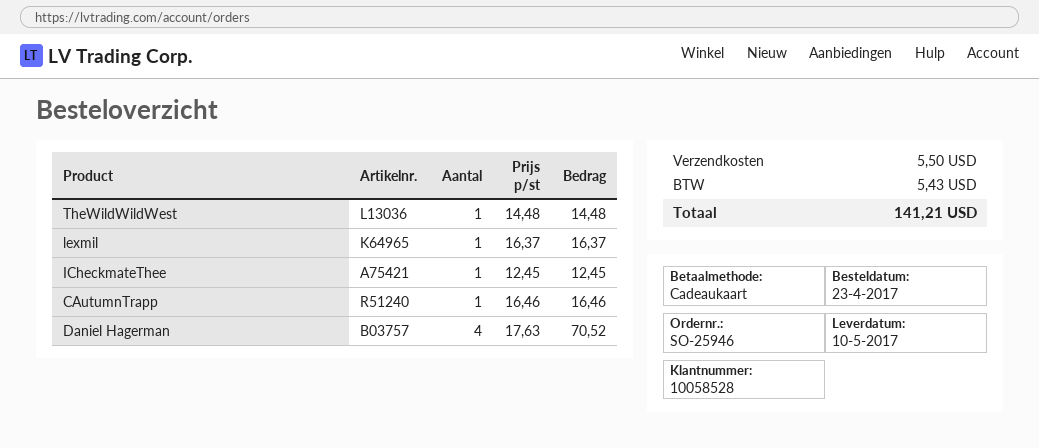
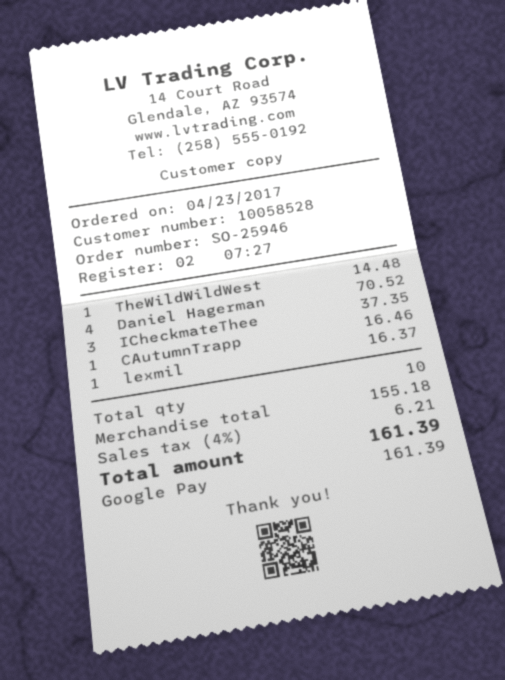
payment method: gift card -> Google Pay
ICheckmateThee: 1 for 12.45 -> 3 for 37.35
shipping: 5.50 -> none
tax: 5.43 -> 6.21
total: 141.21 -> 161.39

